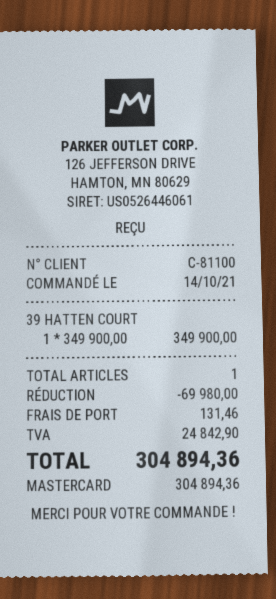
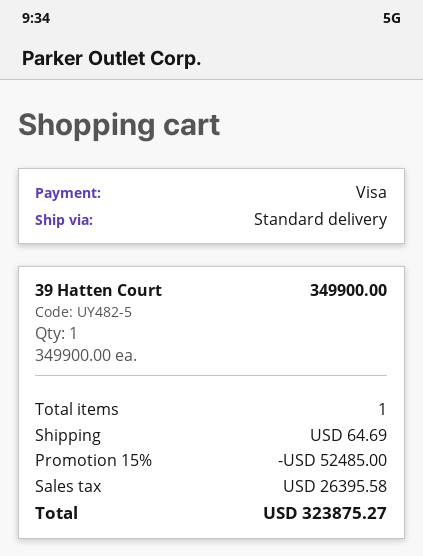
payment method: Mastercard -> Visa
discount: 69980.00 -> 52485.00
shipping: 131.46 -> 64.69
tax: 24842.90 -> 26395.58
total: 304894.36 -> 323875.27

